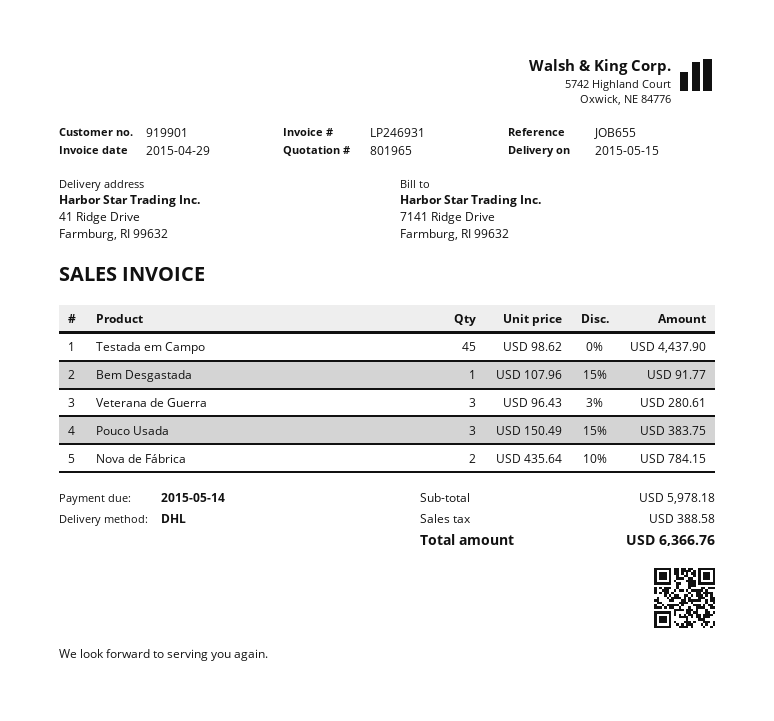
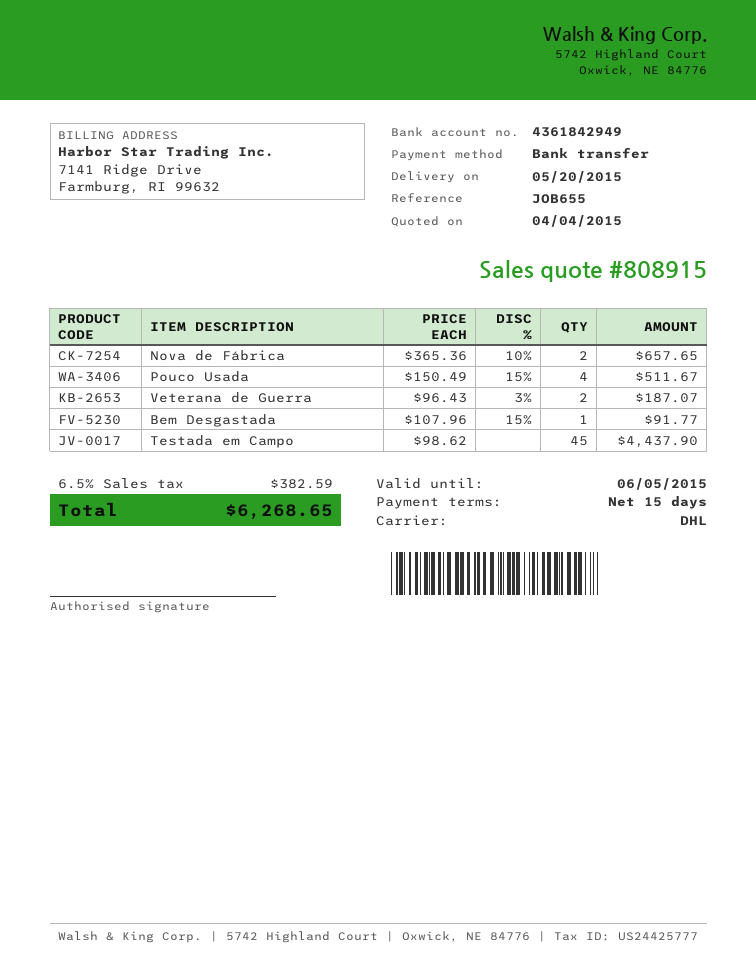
quote number: 801965 -> 808915
delivery date: 2015-05-15 -> 2015-05-20
Veterana de Guerra: 3 x 96.43 - 3% = 280.61 -> 2 x 96.43 - 3% = 187.07
Pouco Usada: 3 x 150.49 - 15% = 383.75 -> 4 x 150.49 - 15% = 511.67
Nova de Fábrica: 2 x 435.64 - 10% = 784.15 -> 2 x 365.36 - 10% = 657.65
tax: 388.58 -> 382.59
total: 6366.76 -> 6268.65

